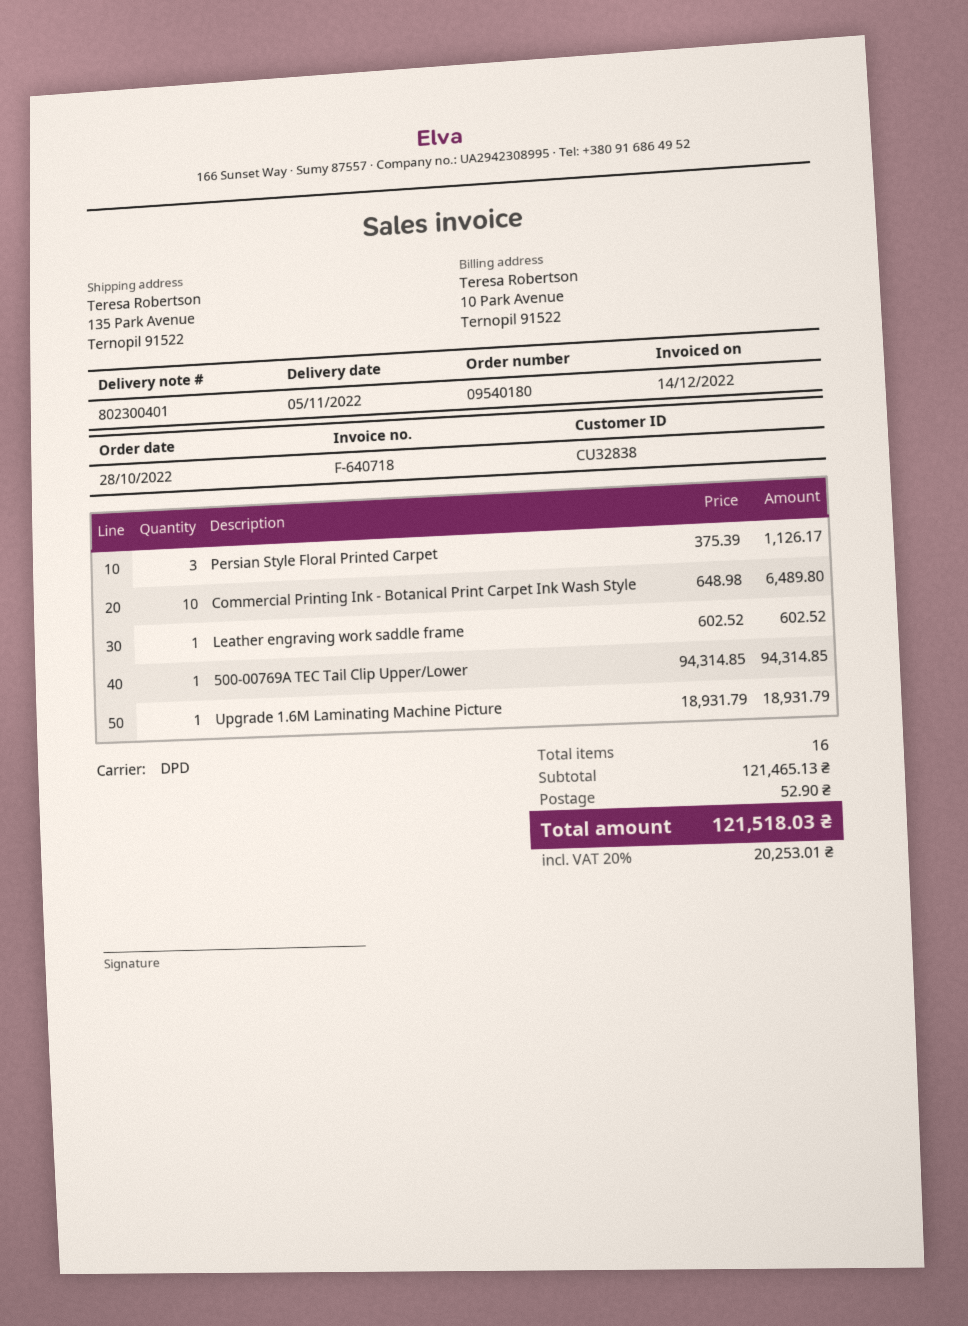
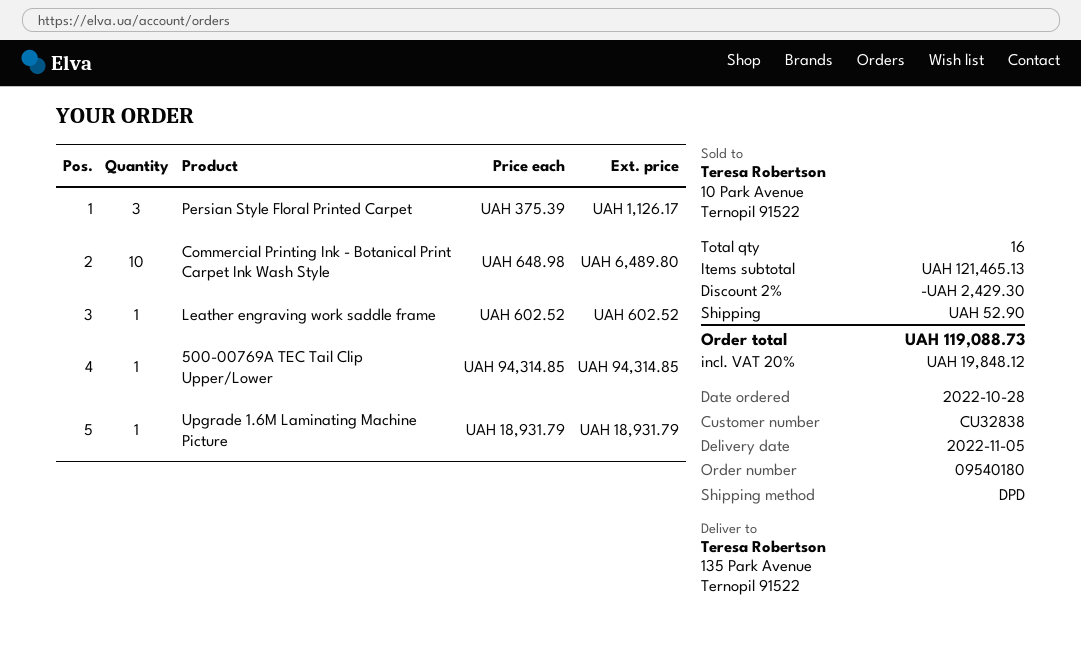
discount: none -> 2% = 2429.30
tax: 20% = 20253.01 -> 20% = 19848.12
total: 121518.03 -> 119088.73

